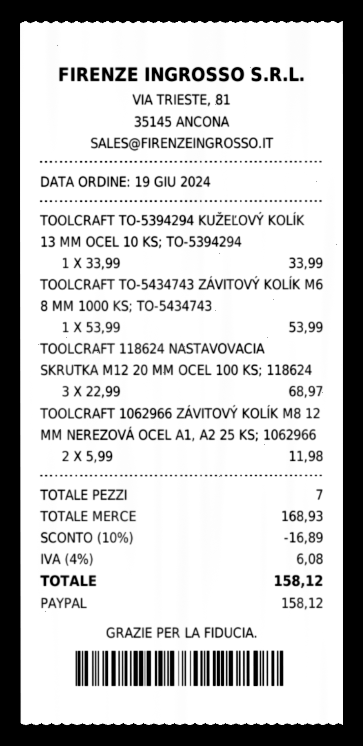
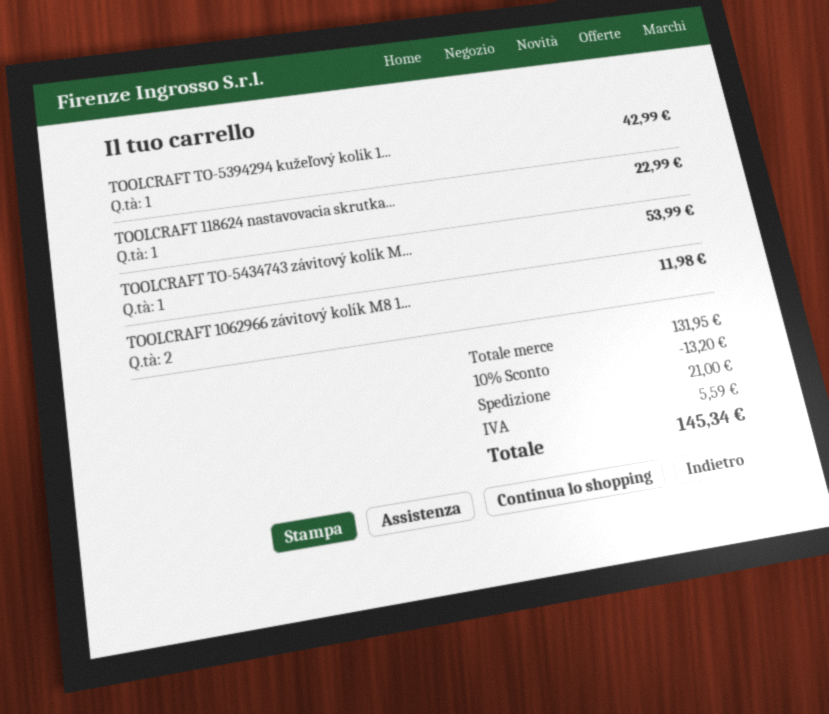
TOOLCRAFT TO-5394294 KUŽEĽOVÝ KOLÍK 13 MM OCEL 10 KS; TO-5394294: 1 for 33.99 -> 1 for 42.99
TOOLCRAFT 118624 NASTAVOVACIA SKRUTKA M12 20 MM OCEL 100 KS; 118624: 3 for 68.97 -> 1 for 22.99
subtotal: 168.93 -> 131.95
discount: 10% = 16.89 -> 10% = 13.20
shipping: none -> 21.00
tax: 6.08 -> 5.59
total: 158.12 -> 145.34

